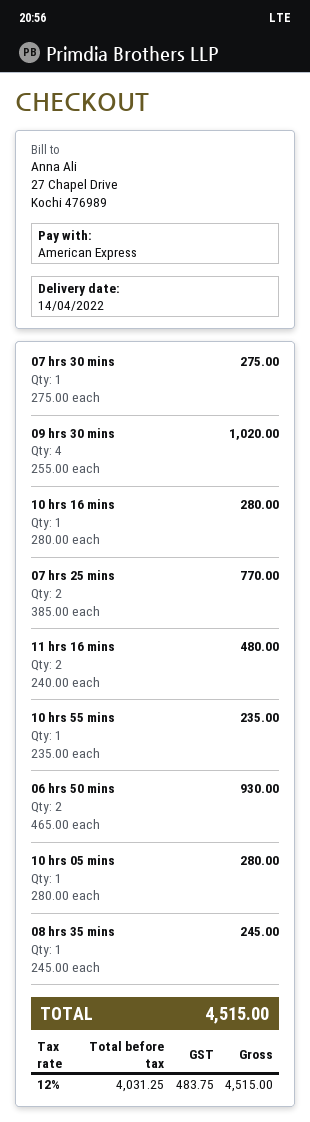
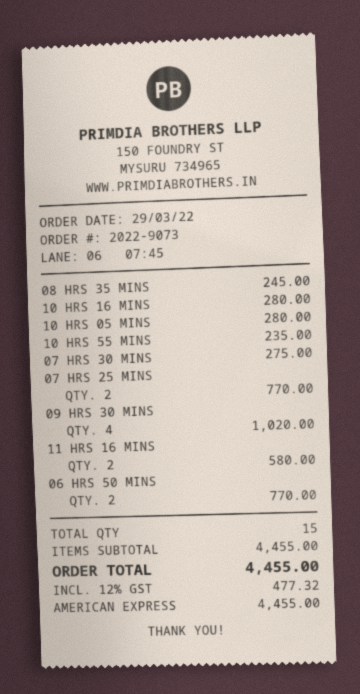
11 hrs 16 mins: 2 for 480.00 -> 2 for 580.00
06 hrs 50 mins: 2 for 930.00 -> 2 for 770.00
tax: 12% = 483.75 -> 12% = 477.32
total: 4515.00 -> 4455.00

